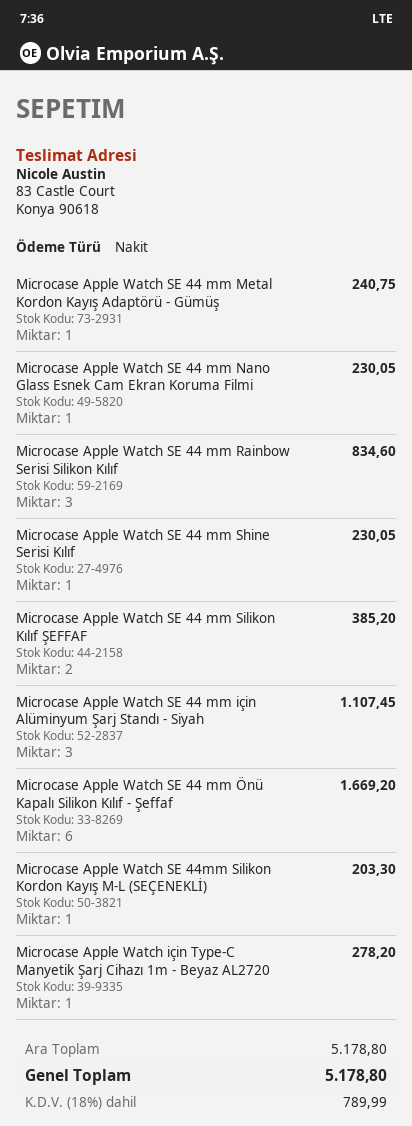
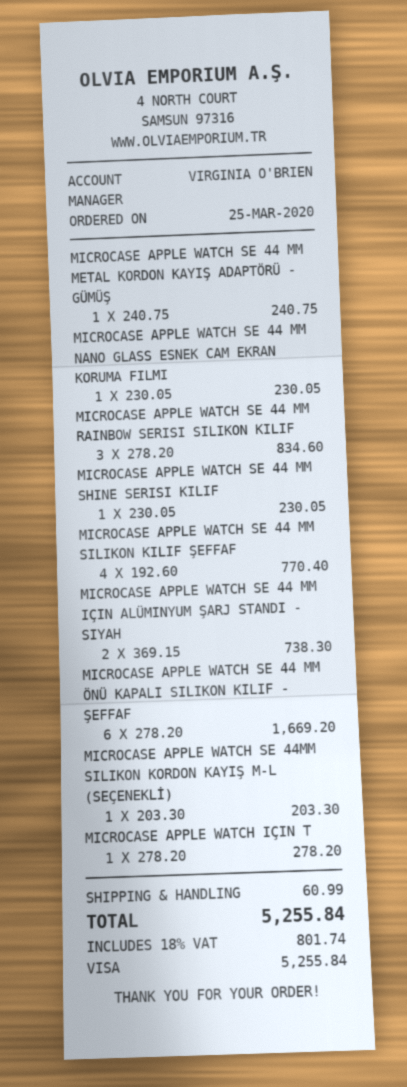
payment method: cash -> Visa
Microcase Apple Watch SE 44 mm Silikon Kılıf ŞEFFAF: 2 for 385.20 -> 4 for 770.40
Microcase Apple Watch SE 44 mm için Alüminyum Şarj Standı - Siyah: 3 for 1107.45 -> 2 for 738.30
shipping: none -> 60.99
tax: 18% = 789.99 -> 18% = 801.74
total: 5178.80 -> 5255.84

